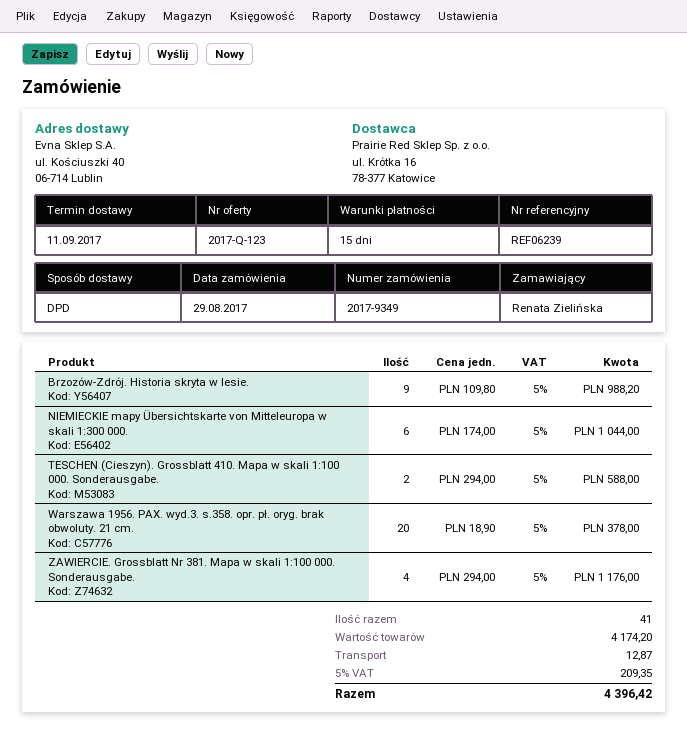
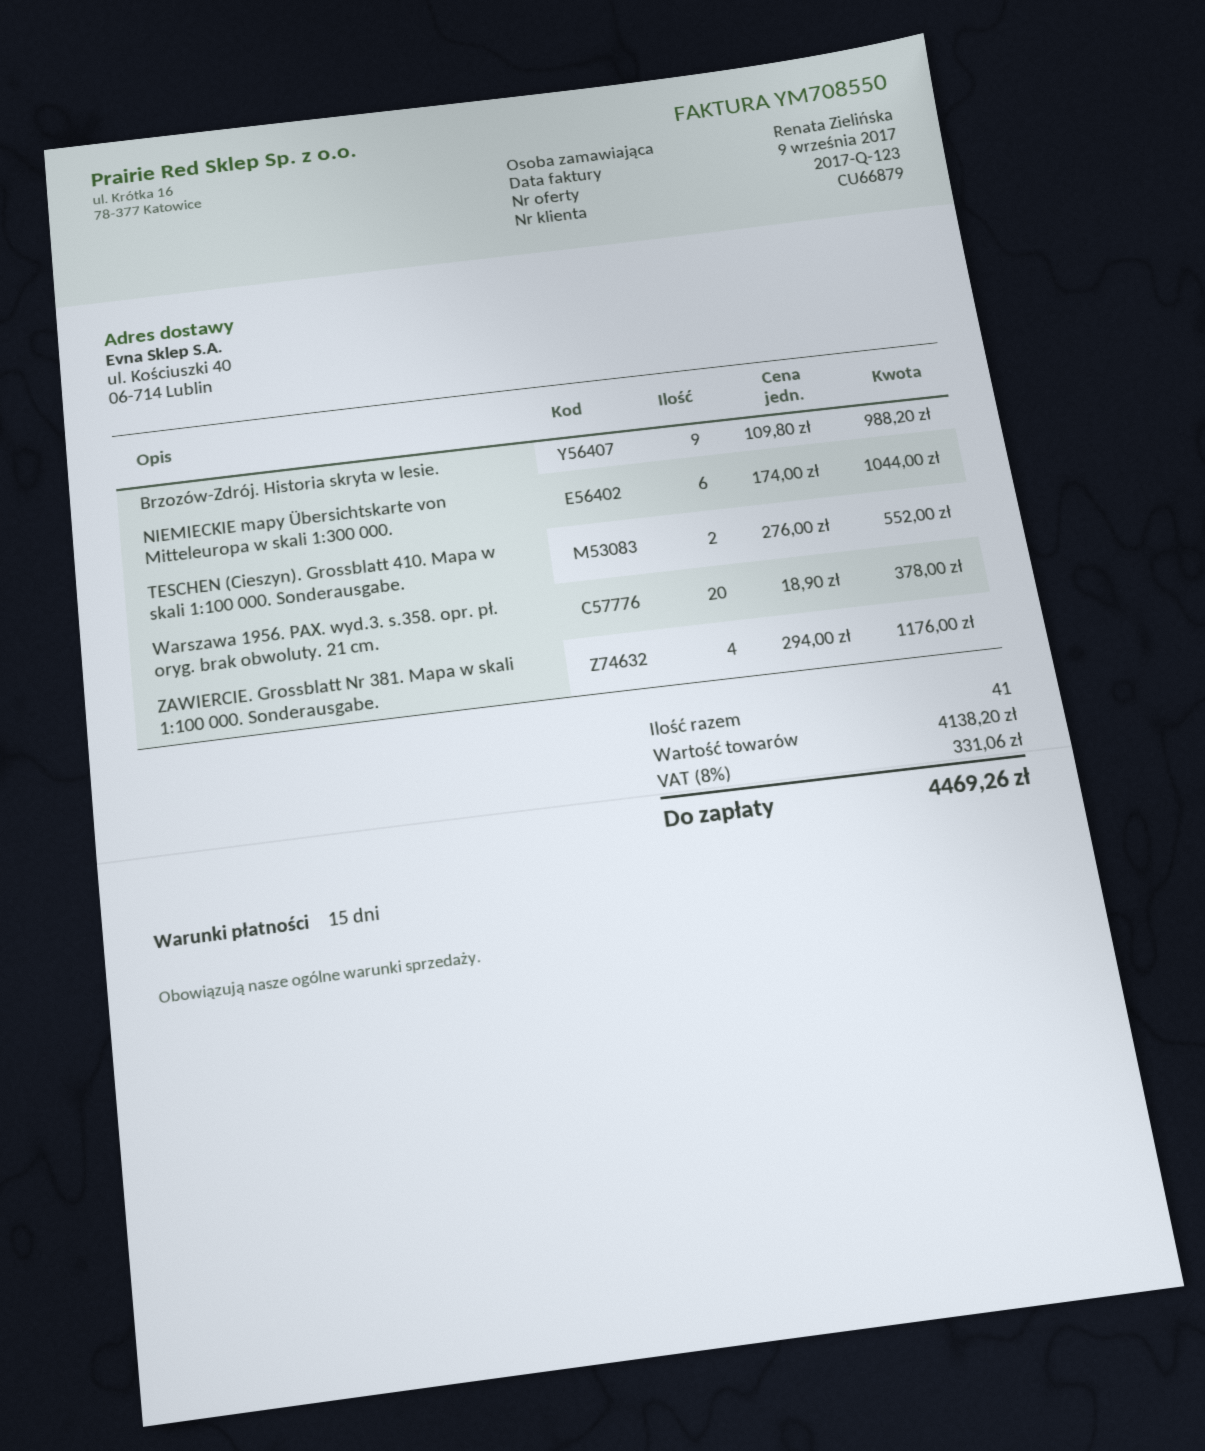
TESCHEN (Cieszyn). Grossblatt 410. Mapa w skali 1:100 000. Sonderausgabe.: 2 x 294.00 = 588.00 -> 2 x 276.00 = 552.00
subtotal: 4174.20 -> 4138.20
shipping: 12.87 -> none
tax: 5% = 209.35 -> 8% = 331.06
total: 4396.42 -> 4469.26

